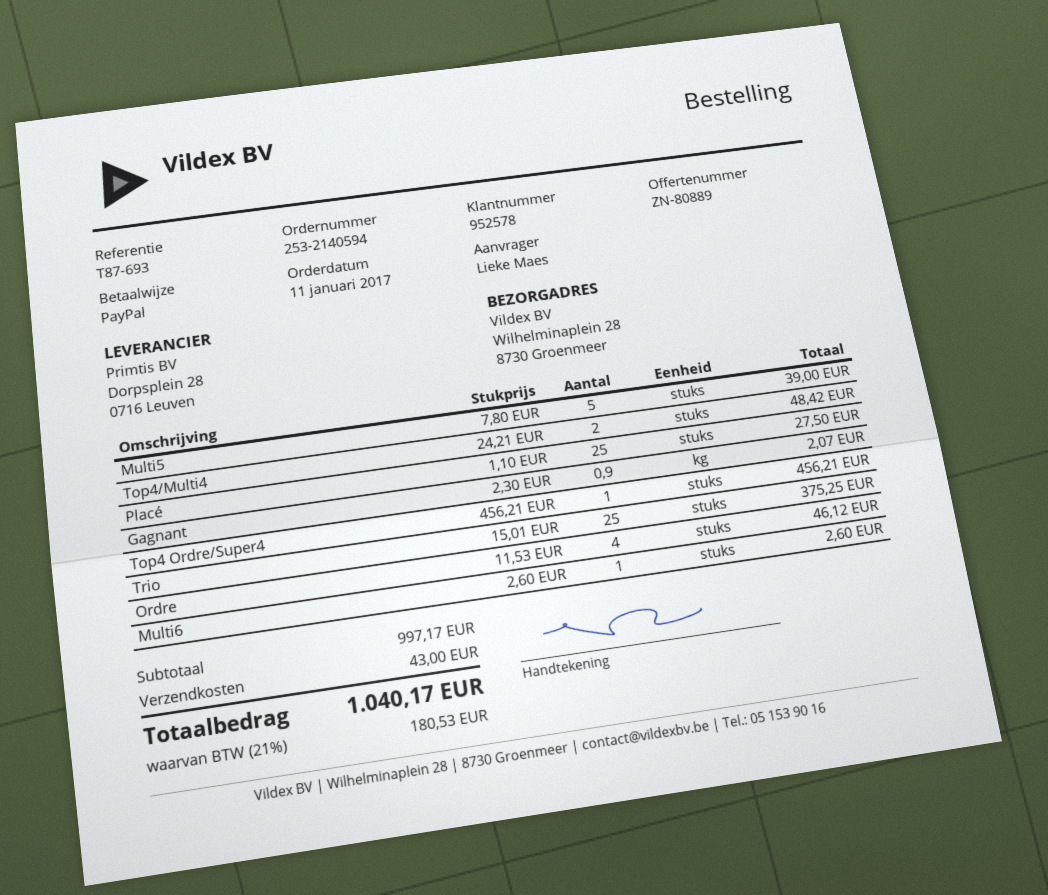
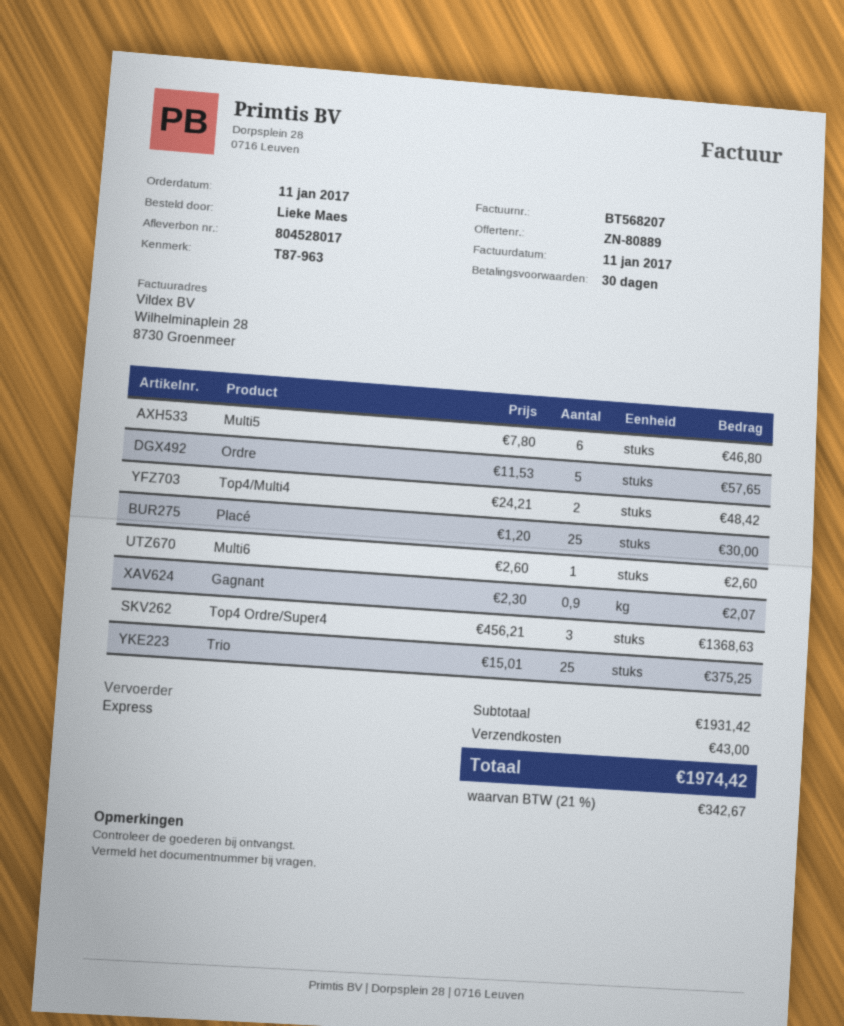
reference: T87-693 -> T87-963
Multi5: 5 x 7.80 = 39.00 -> 6 x 7.80 = 46.80
Placé: 25 x 1.10 = 27.50 -> 25 x 1.20 = 30.00
Top4 Ordre/Super4: 1 x 456.21 = 456.21 -> 3 x 456.21 = 1368.63
Ordre: 4 x 11.53 = 46.12 -> 5 x 11.53 = 57.65
subtotal: 997.17 -> 1931.42
tax: 21% = 180.53 -> 21% = 342.67
total: 1040.17 -> 1974.42

